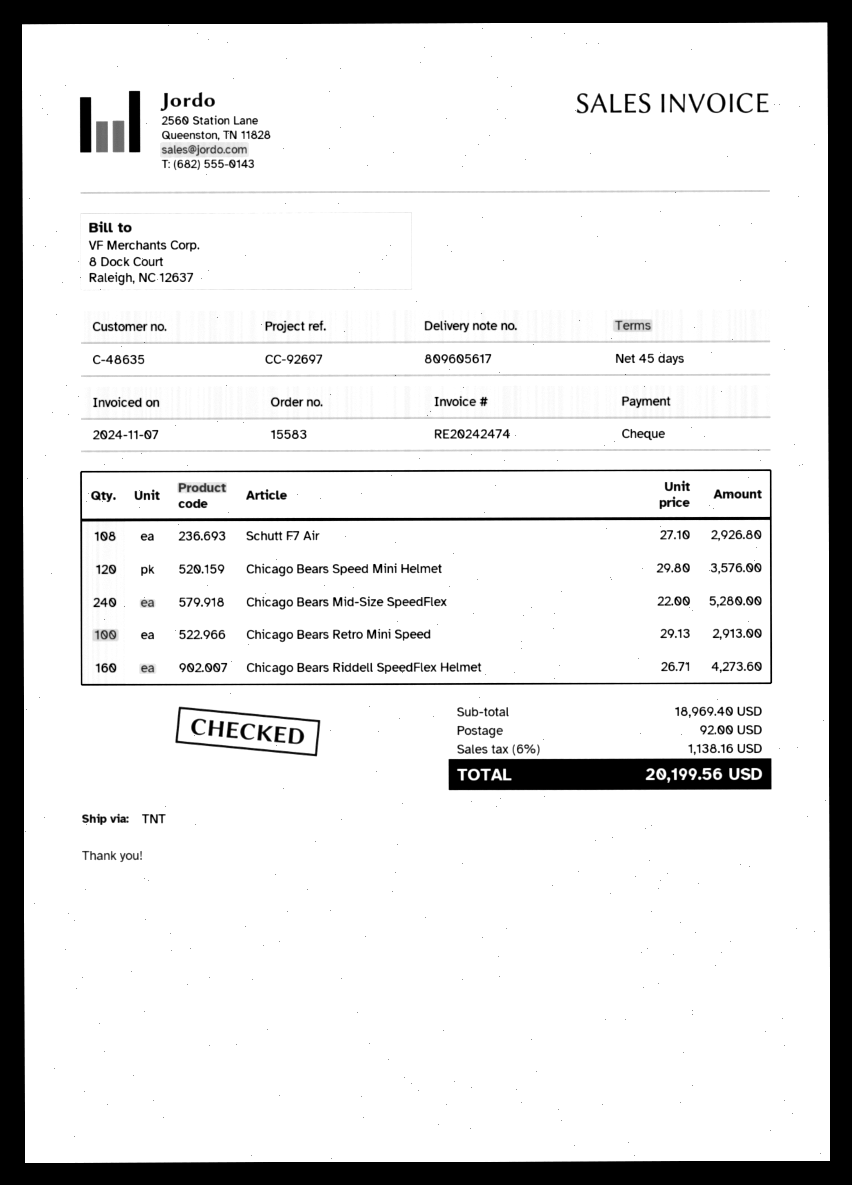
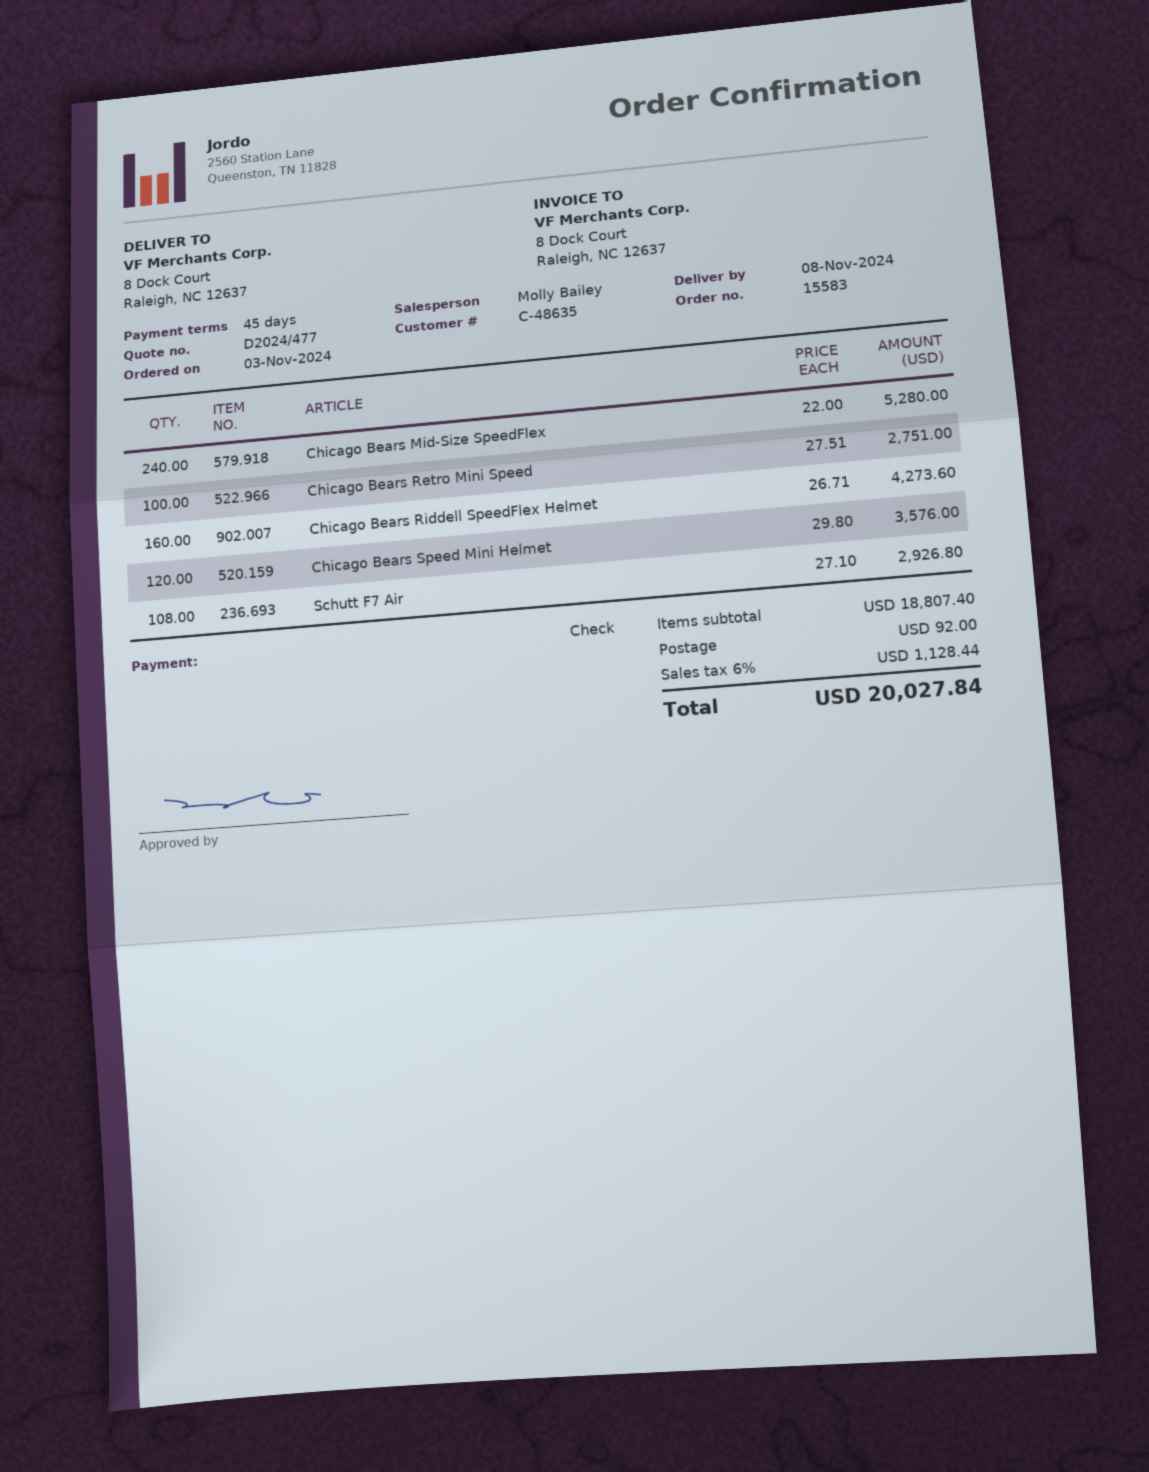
Chicago Bears Retro Mini Speed: 100 x 29.13 = 2913.00 -> 100 x 27.51 = 2751.00
subtotal: 18969.40 -> 18807.40
tax: 6% = 1138.16 -> 6% = 1128.44
total: 20199.56 -> 20027.84

